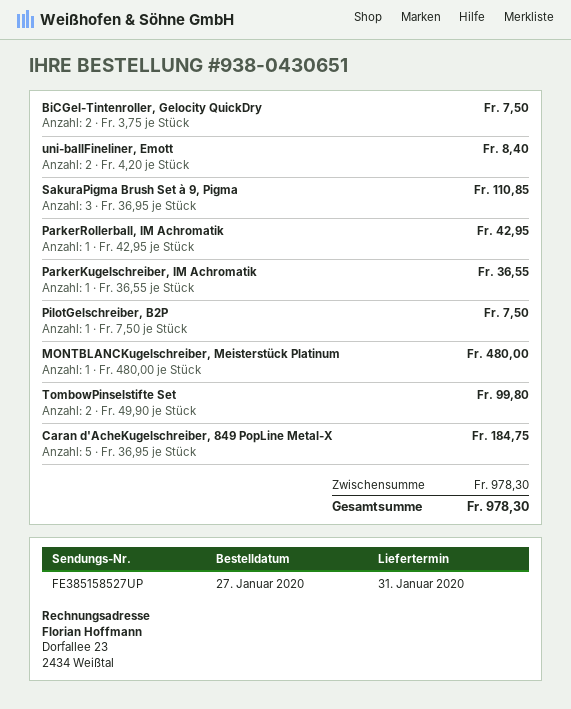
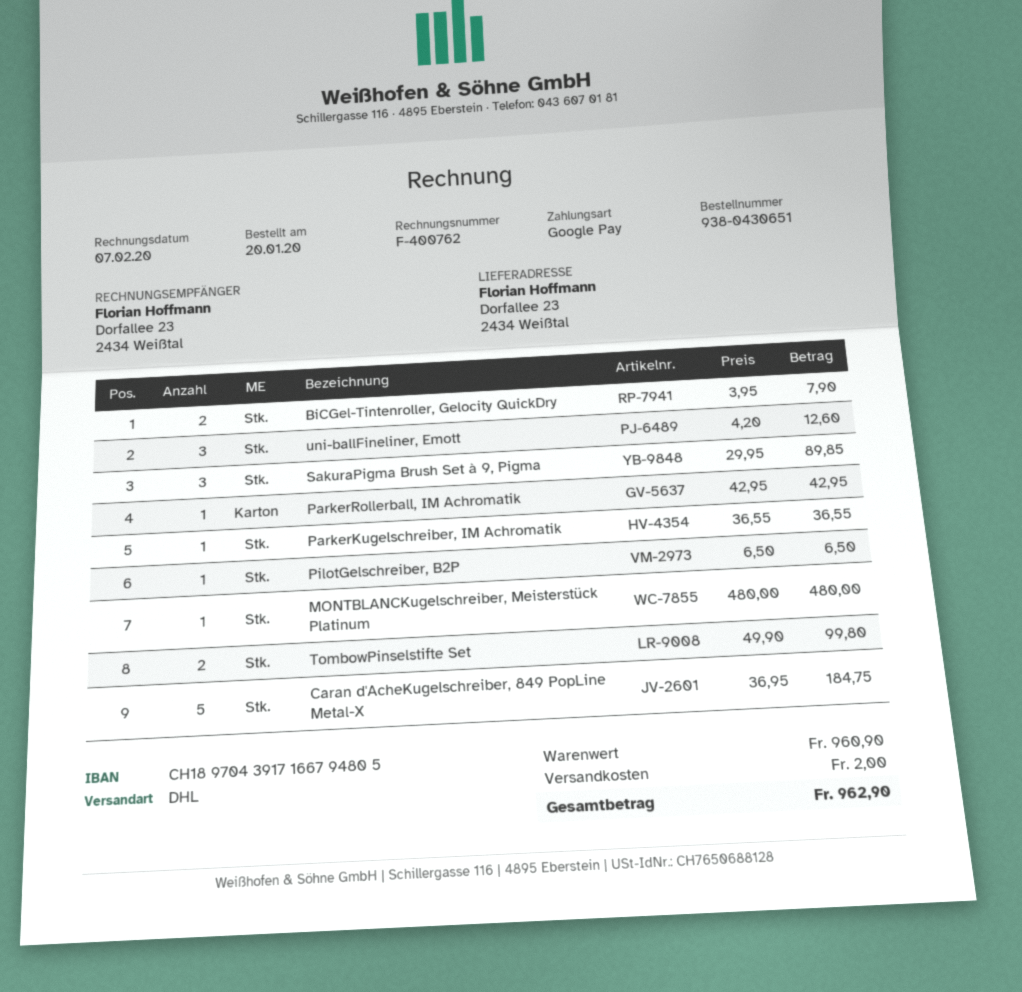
order date: 2020-01-27 -> 2020-01-20
BiCGel-Tintenroller, Gelocity QuickDry: 2 x 3.75 = 7.50 -> 2 x 3.95 = 7.90
uni-ballFineliner, Emott: 2 x 4.20 = 8.40 -> 3 x 4.20 = 12.60
SakuraPigma Brush Set à 9, Pigma: 3 x 36.95 = 110.85 -> 3 x 29.95 = 89.85
PilotGelschreiber, B2P: 1 x 7.50 = 7.50 -> 1 x 6.50 = 6.50
subtotal: 978.30 -> 960.90
shipping: none -> 2.00
total: 978.30 -> 962.90

